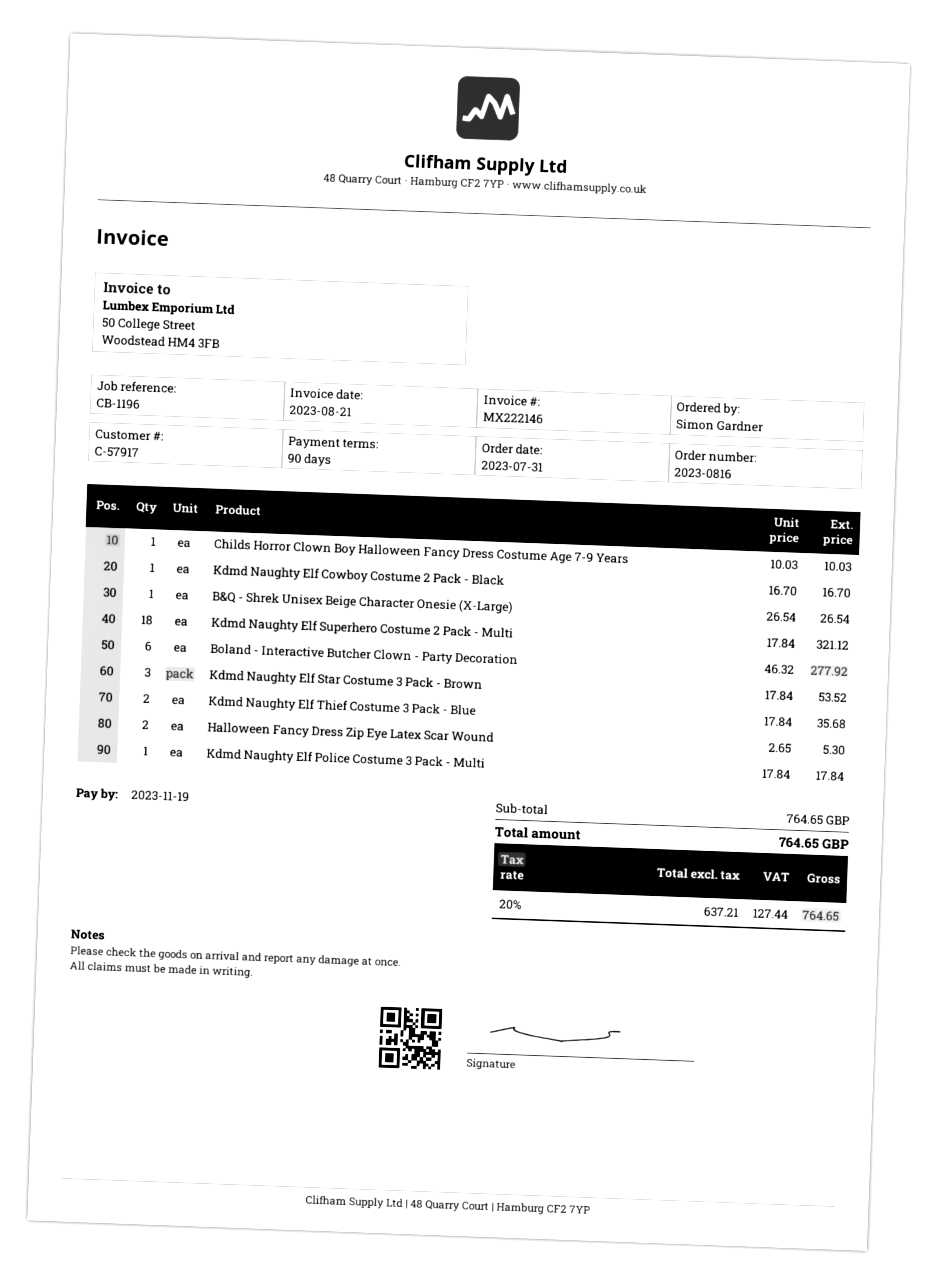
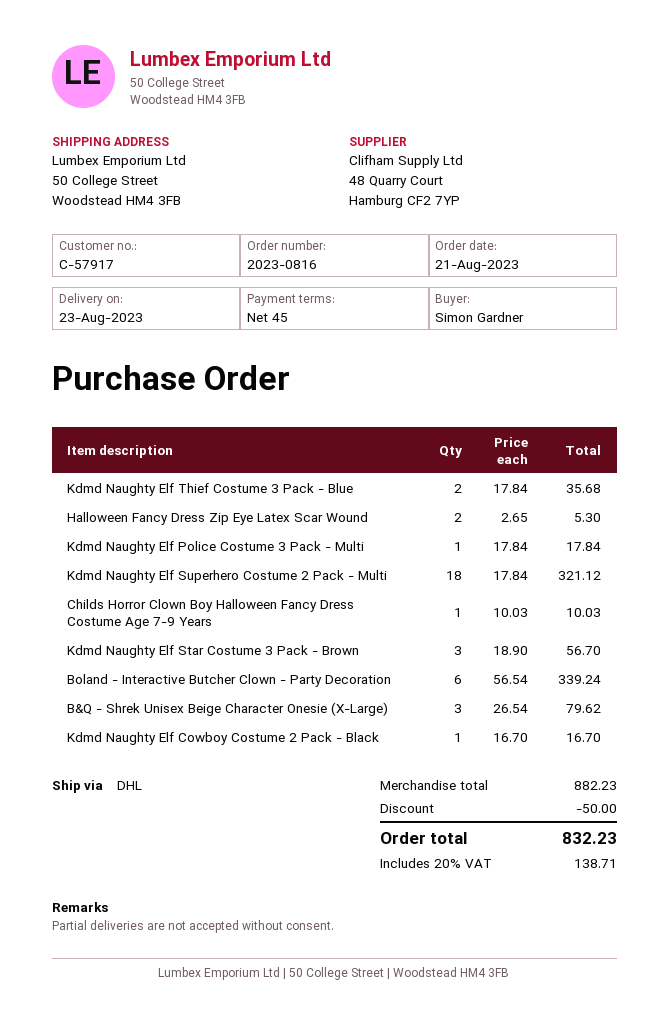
order date: 2023-07-31 -> 2023-08-21
payment terms: 90 days -> 45 days
B&Q - Shrek Unisex Beige Character Onesie (X-Large): 1 x 26.54 = 26.54 -> 3 x 26.54 = 79.62
Boland - Interactive Butcher Clown - Party Decoration: 6 x 46.32 = 277.92 -> 6 x 56.54 = 339.24
Kdmd Naughty Elf Star Costume 3 Pack - Brown: 3 x 17.84 = 53.52 -> 3 x 18.90 = 56.70
subtotal: 764.65 -> 882.23
discount: none -> 50.00
tax: 20% = 127.44 -> 20% = 138.71
total: 764.65 -> 832.23

